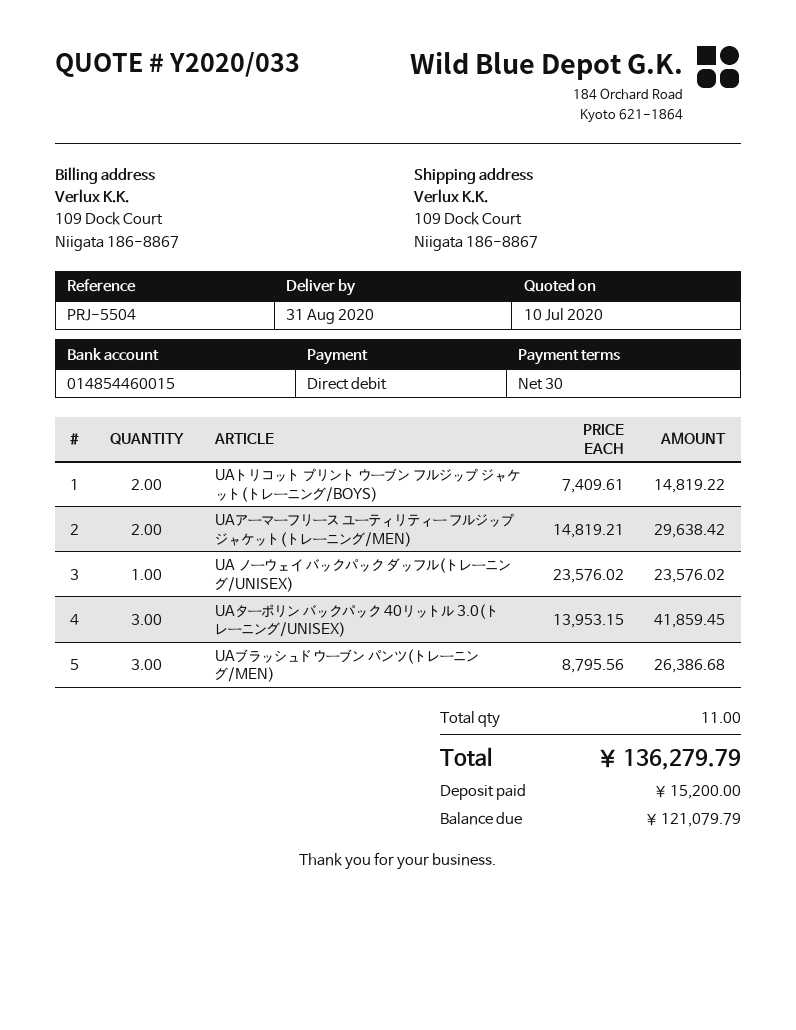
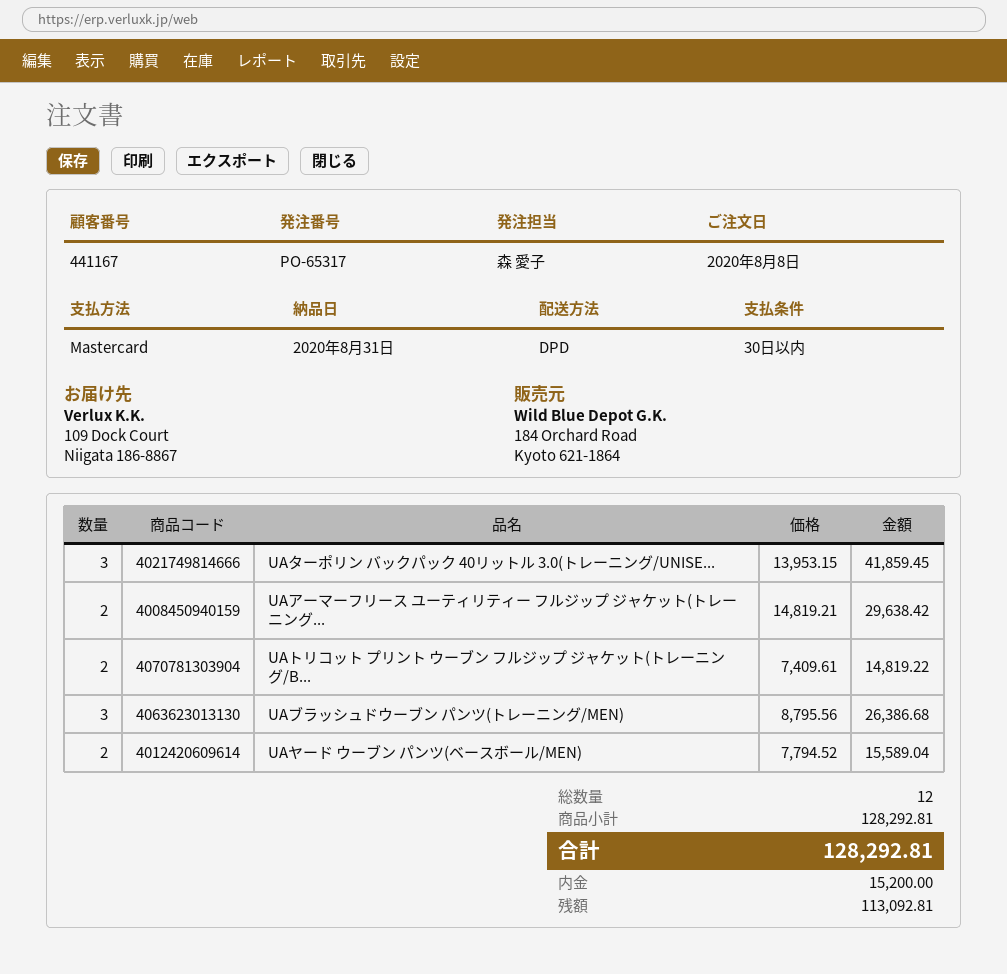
payment method: direct debit -> Mastercard
UA ノーウェイ バックパック ダッフル(トレーニング/UNISEX): 1 x 23576.02 = 23576.02 -> none
UAヤード ウーブン パンツ(ベースボール/MEN): none -> 2 x 7794.52 = 15589.04
total quantity: 11 -> 12
total: 136279.79 -> 128292.81
balance: 121079.79 -> 113092.81

